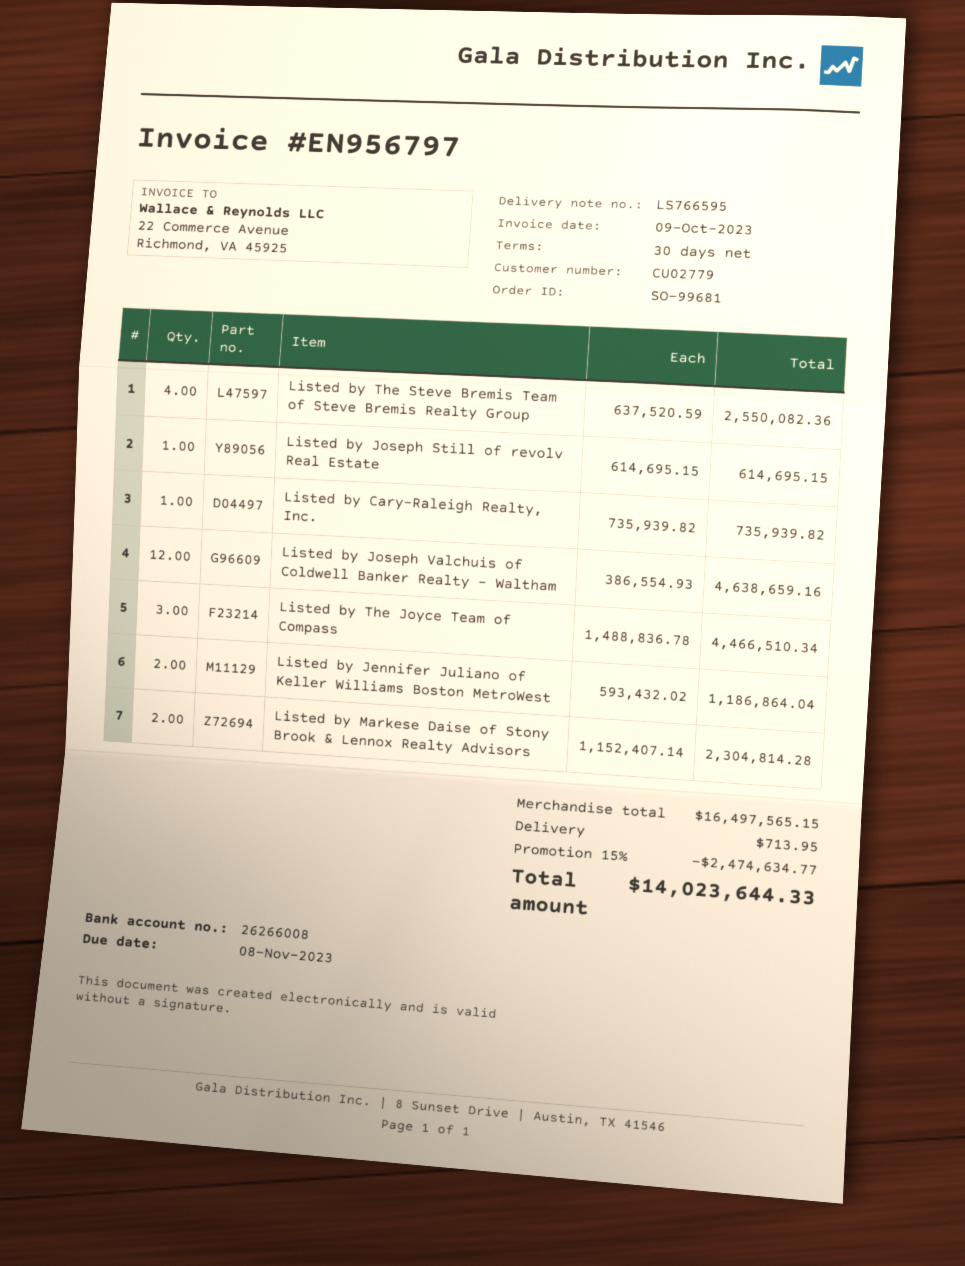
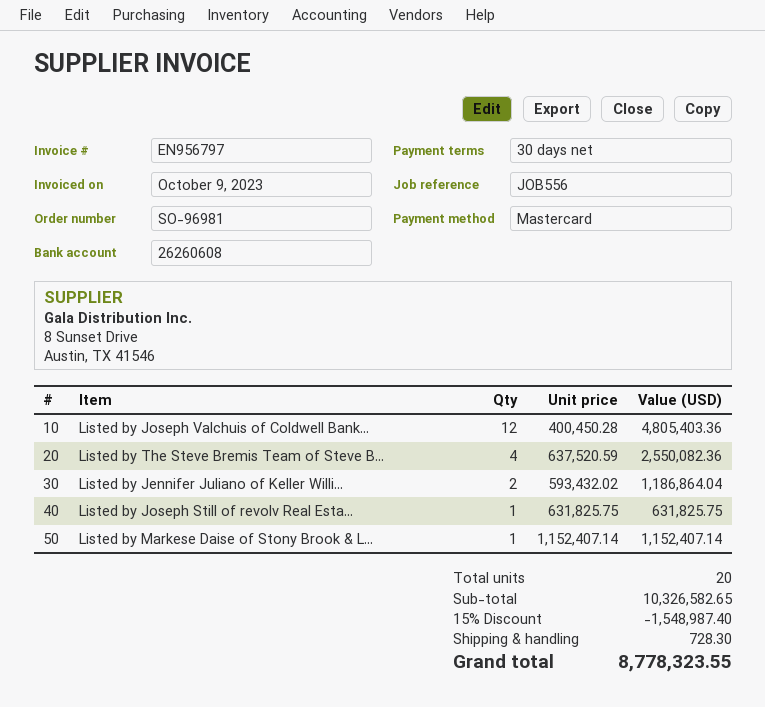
order number: SO-99681 -> SO-96981
bank account: 26266008 -> 26260608
Listed by Joseph Still of revolv Real Estate: 1 x 614695.15 = 614695.15 -> 1 x 631825.75 = 631825.75
Listed by Cary-Raleigh Realty, Inc.: 1 x 735939.82 = 735939.82 -> none
Listed by Joseph Valchuis of Coldwell Banker Realty - Waltham: 12 x 386554.93 = 4638659.16 -> 12 x 400450.28 = 4805403.36
Listed by The Joyce Team of Compass: 3 x 1488836.78 = 4466510.34 -> none
Listed by Markese Daise of Stony Brook & Lennox Realty Advisors: 2 x 1152407.14 = 2304814.28 -> 1 x 1152407.14 = 1152407.14
subtotal: 16497565.15 -> 10326582.65
discount: 15% = 2474634.77 -> 15% = 1548987.40
shipping: 713.95 -> 728.30
total: 14023644.33 -> 8778323.55

